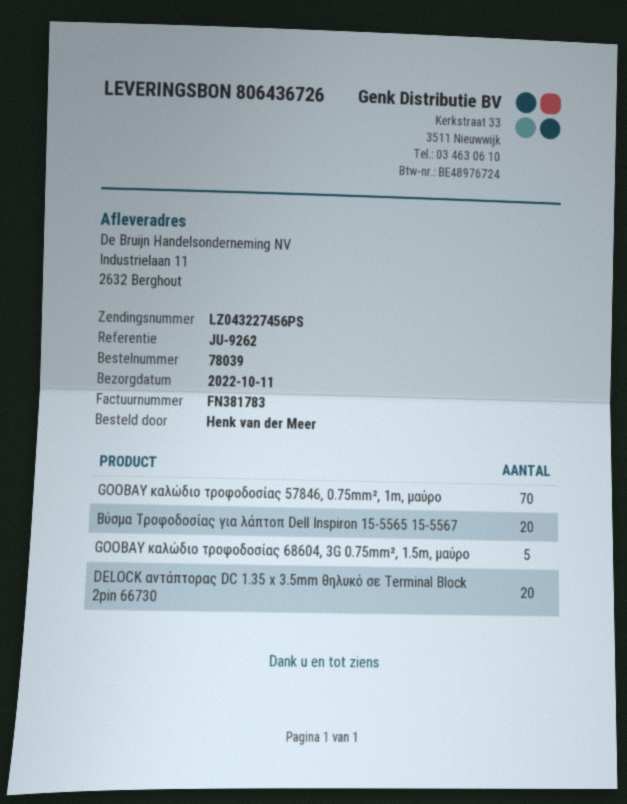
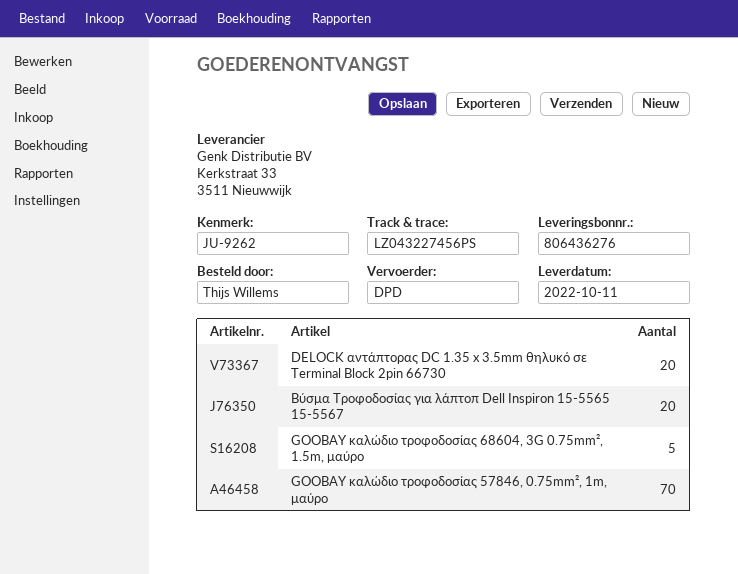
delivery note number: 806436726 -> 806436276
ordered by: Henk van der Meer -> Thijs Willems

